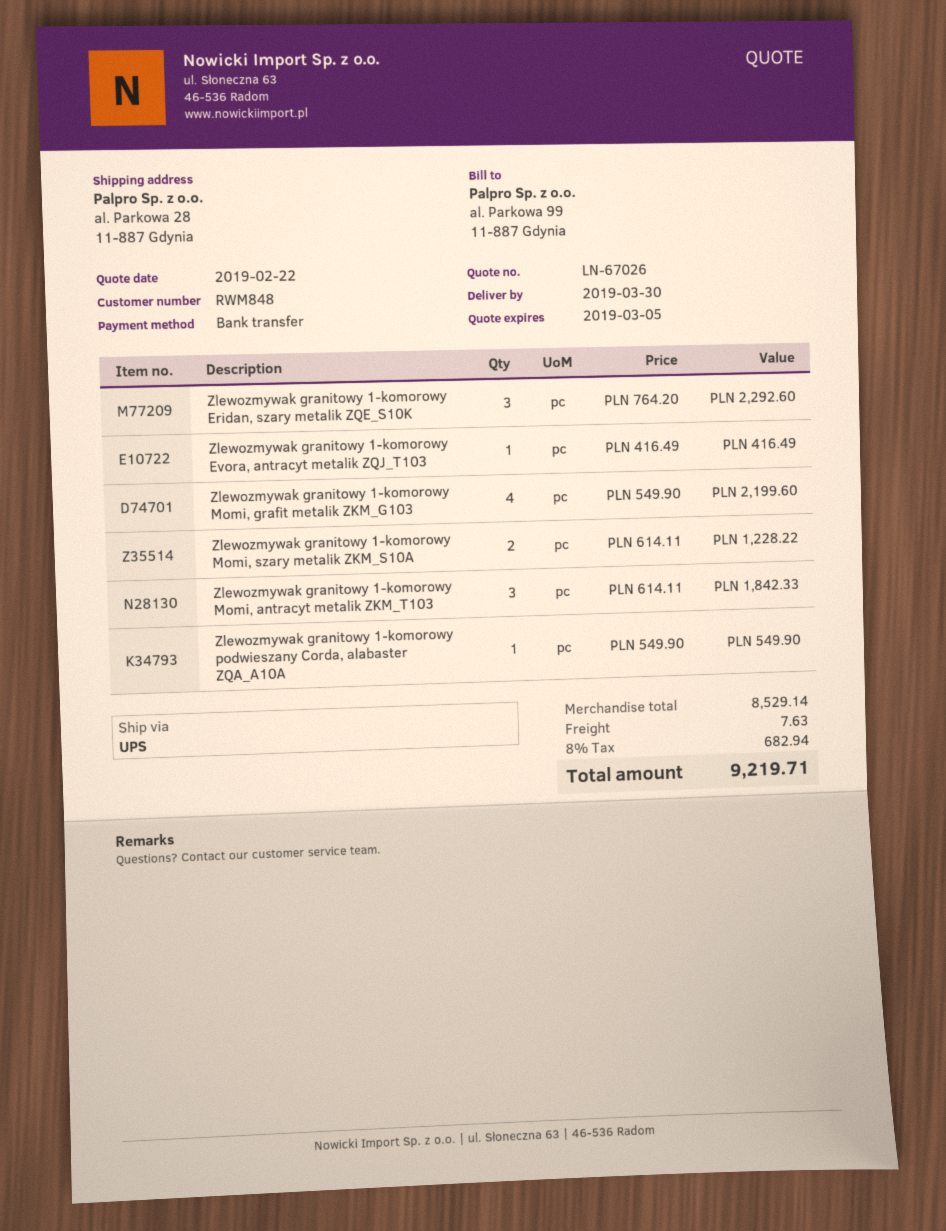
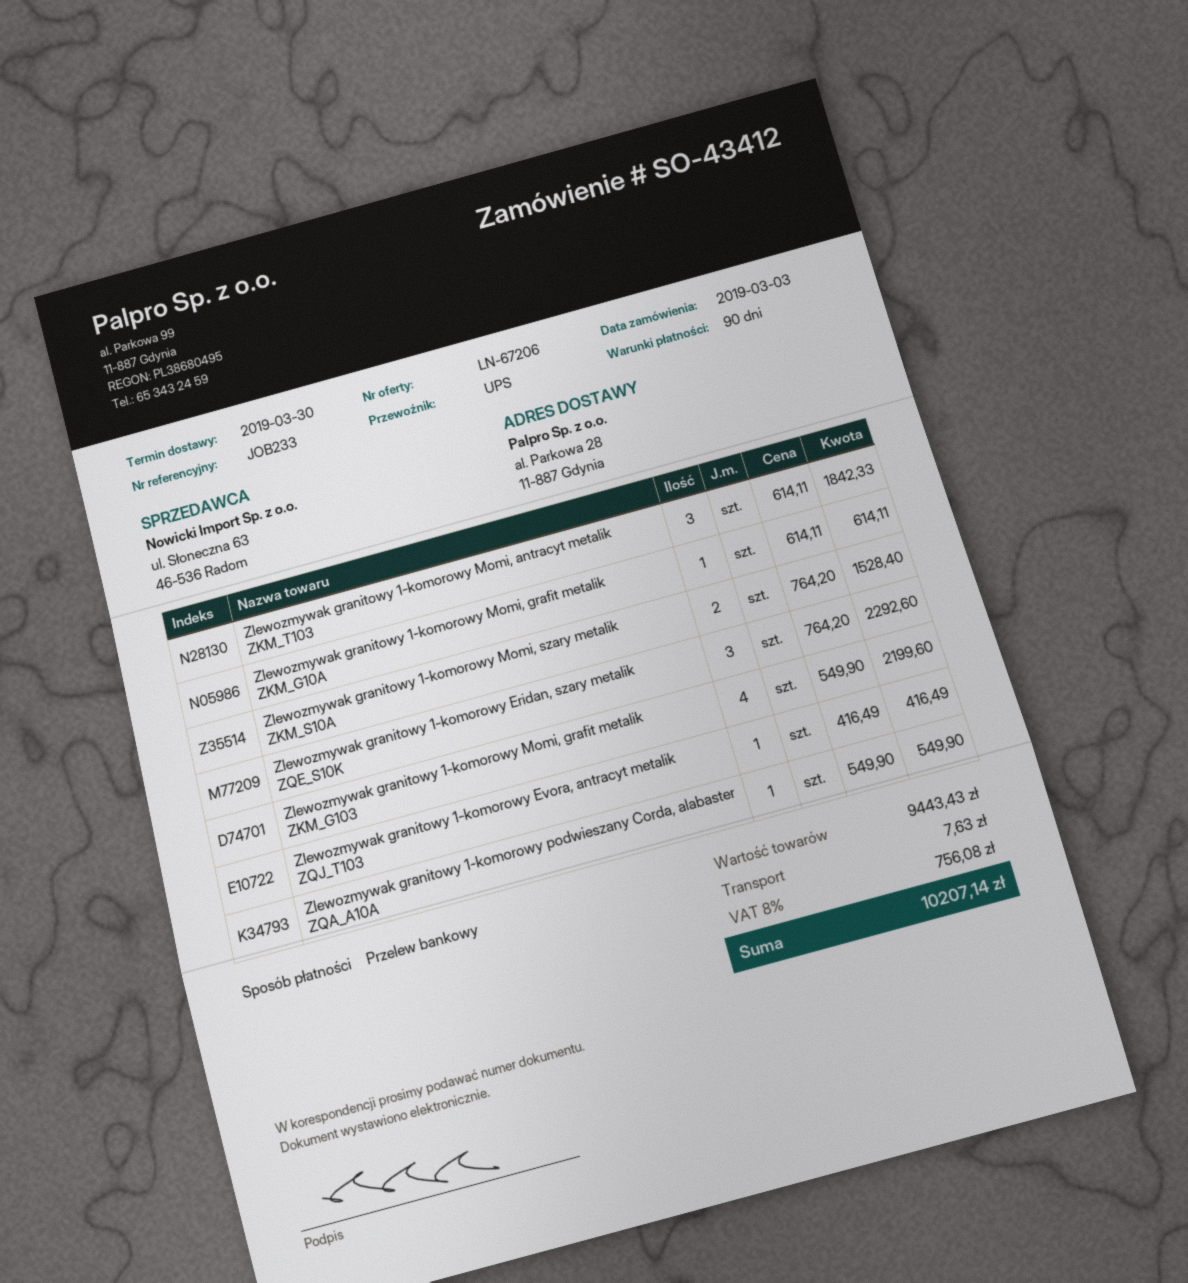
quote number: LN-67026 -> LN-67206
Zlewozmywak granitowy 1-komorowy Momi, szary metalik ZKM_S10A: 2 x 614.11 = 1228.22 -> 2 x 764.20 = 1528.40
Zlewozmywak granitowy 1-komorowy Momi, grafit metalik ZKM_G10A: none -> 1 x 614.11 = 614.11
subtotal: 8529.14 -> 9443.43
tax: 8% = 682.94 -> 8% = 756.08
total: 9219.71 -> 10207.14

